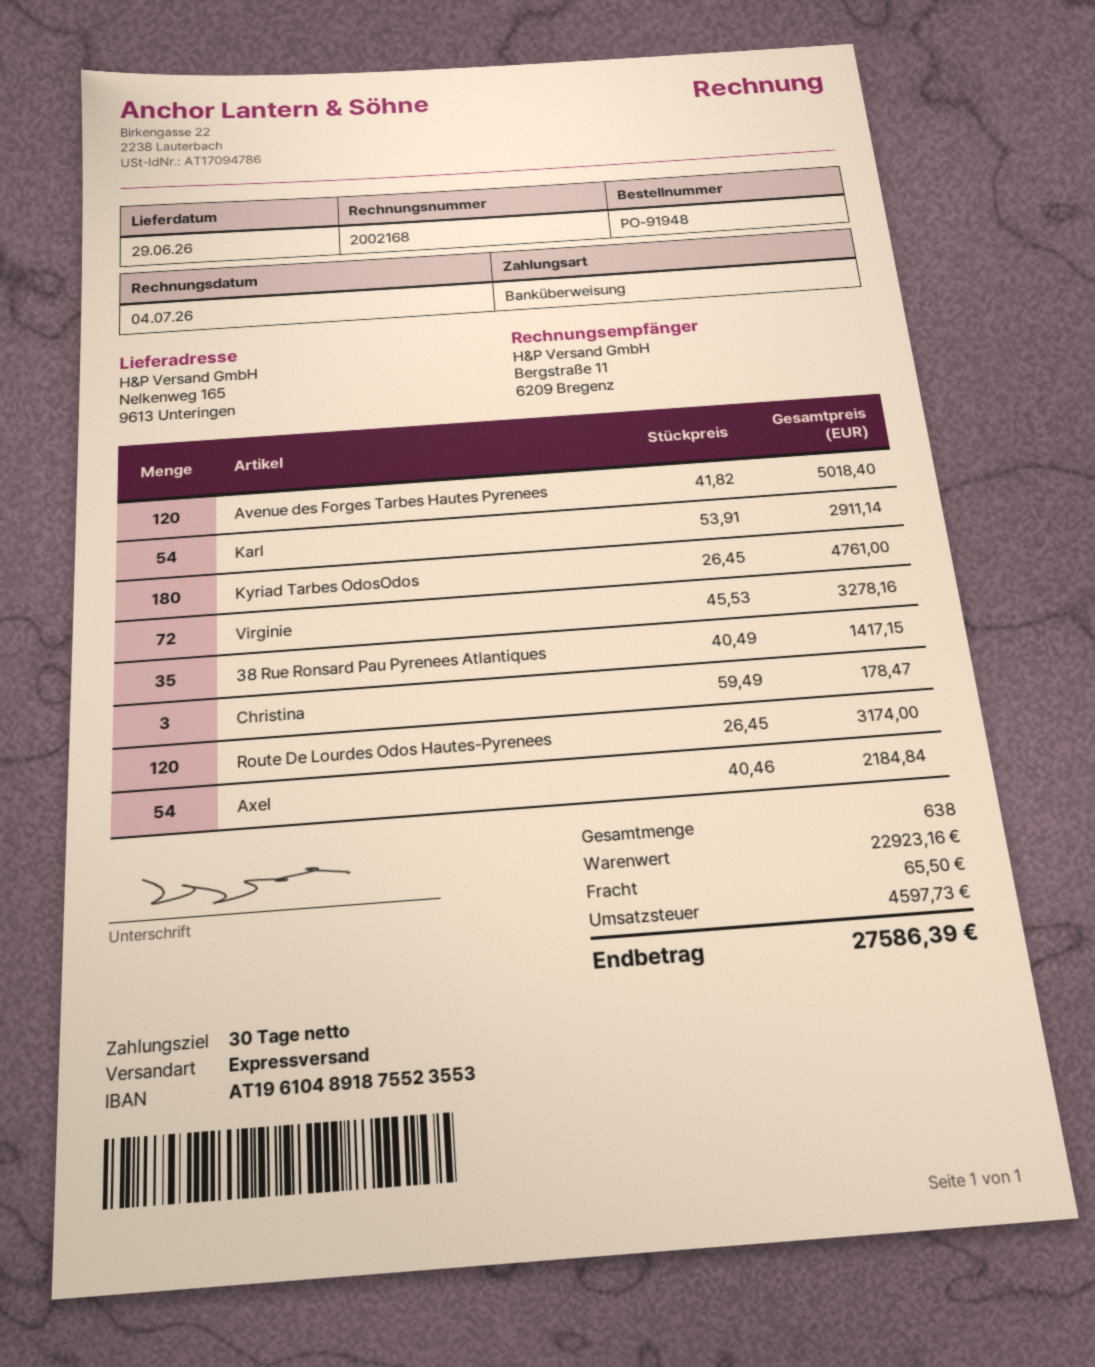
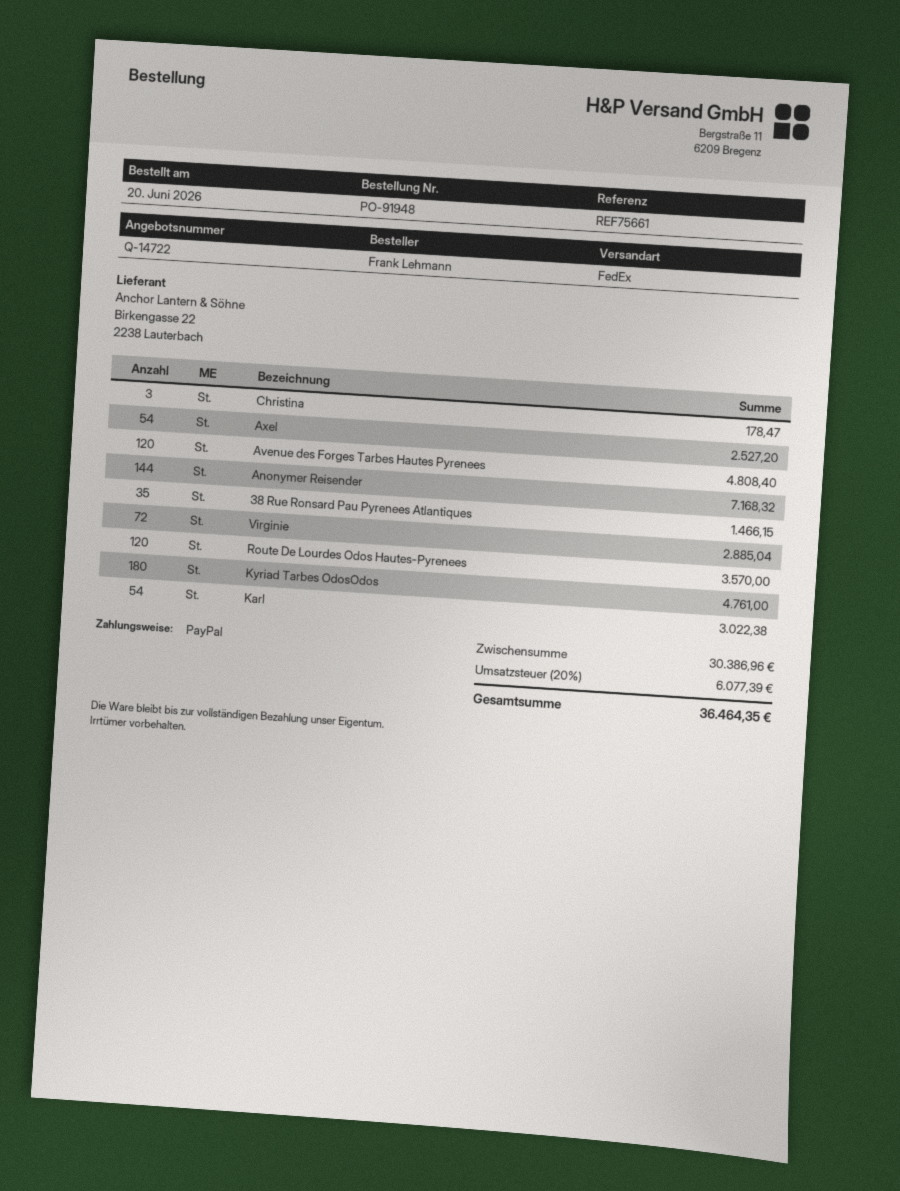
payment method: bank transfer -> PayPal
shipping method: express -> FedEx
Avenue des Forges Tarbes Hautes Pyrenees: 120 for 5018.40 -> 120 for 4808.40
Karl: 54 for 2911.14 -> 54 for 3022.38
Virginie: 72 for 3278.16 -> 72 for 2885.04
38 Rue Ronsard Pau Pyrenees Atlantiques: 35 for 1417.15 -> 35 for 1466.15
Route De Lourdes Odos Hautes-Pyrenees: 120 for 3174.00 -> 120 for 3570.00
Axel: 54 for 2184.84 -> 54 for 2527.20
Anonymer Reisender: none -> 144 for 7168.32
subtotal: 22923.16 -> 30386.96
shipping: 65.50 -> none
tax: 4597.73 -> 6077.39
total: 27586.39 -> 36464.35

